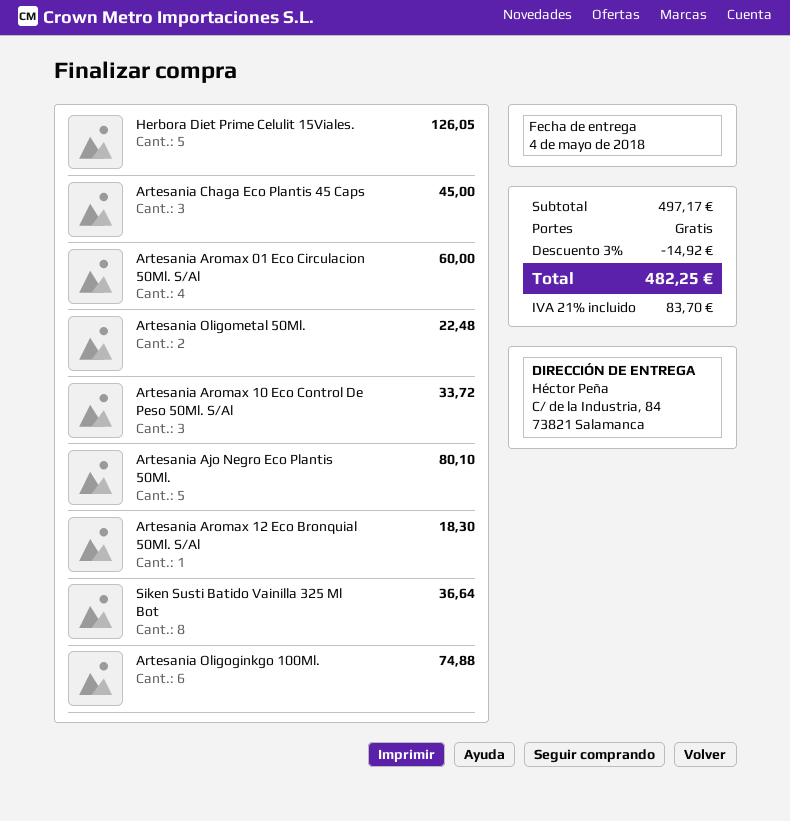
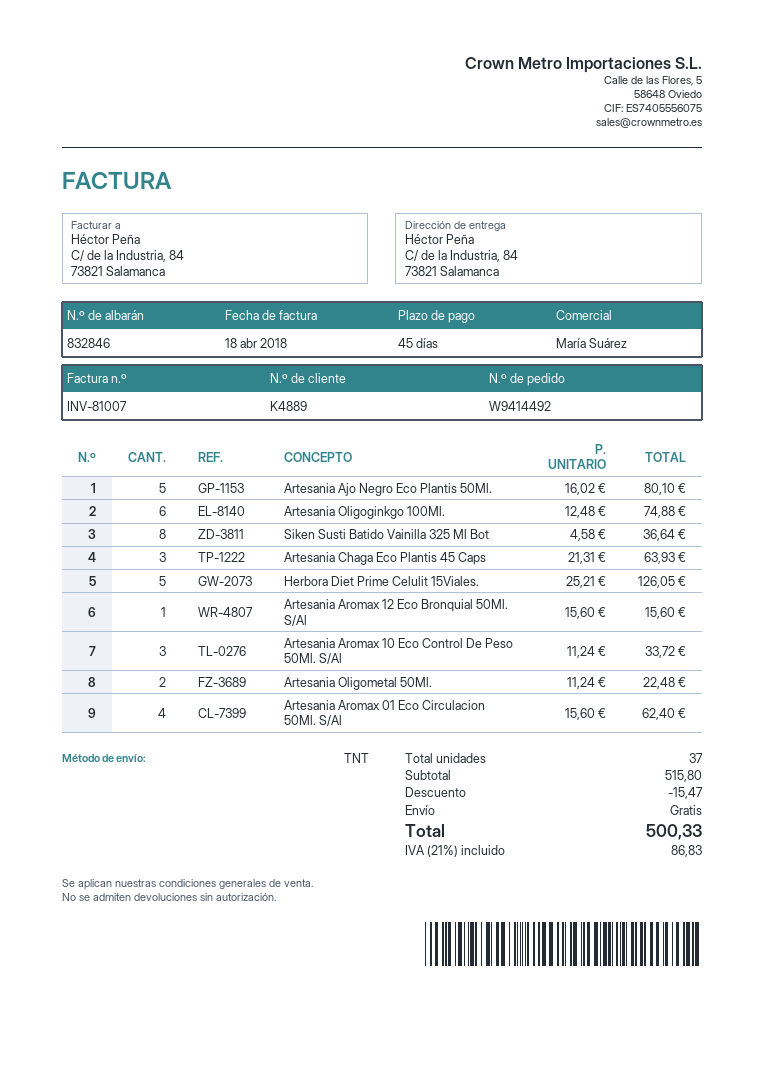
Artesania Chaga Eco Plantis 45 Caps: 3 for 45.00 -> 3 for 63.93
Artesania Aromax 01 Eco Circulacion 50Ml. S/Al: 4 for 60.00 -> 4 for 62.40
Artesania Aromax 12 Eco Bronquial 50Ml. S/Al: 1 for 18.30 -> 1 for 15.60
subtotal: 497.17 -> 515.80
discount: 14.92 -> 15.47
tax: 21% = 83.70 -> 21% = 86.83
total: 482.25 -> 500.33

